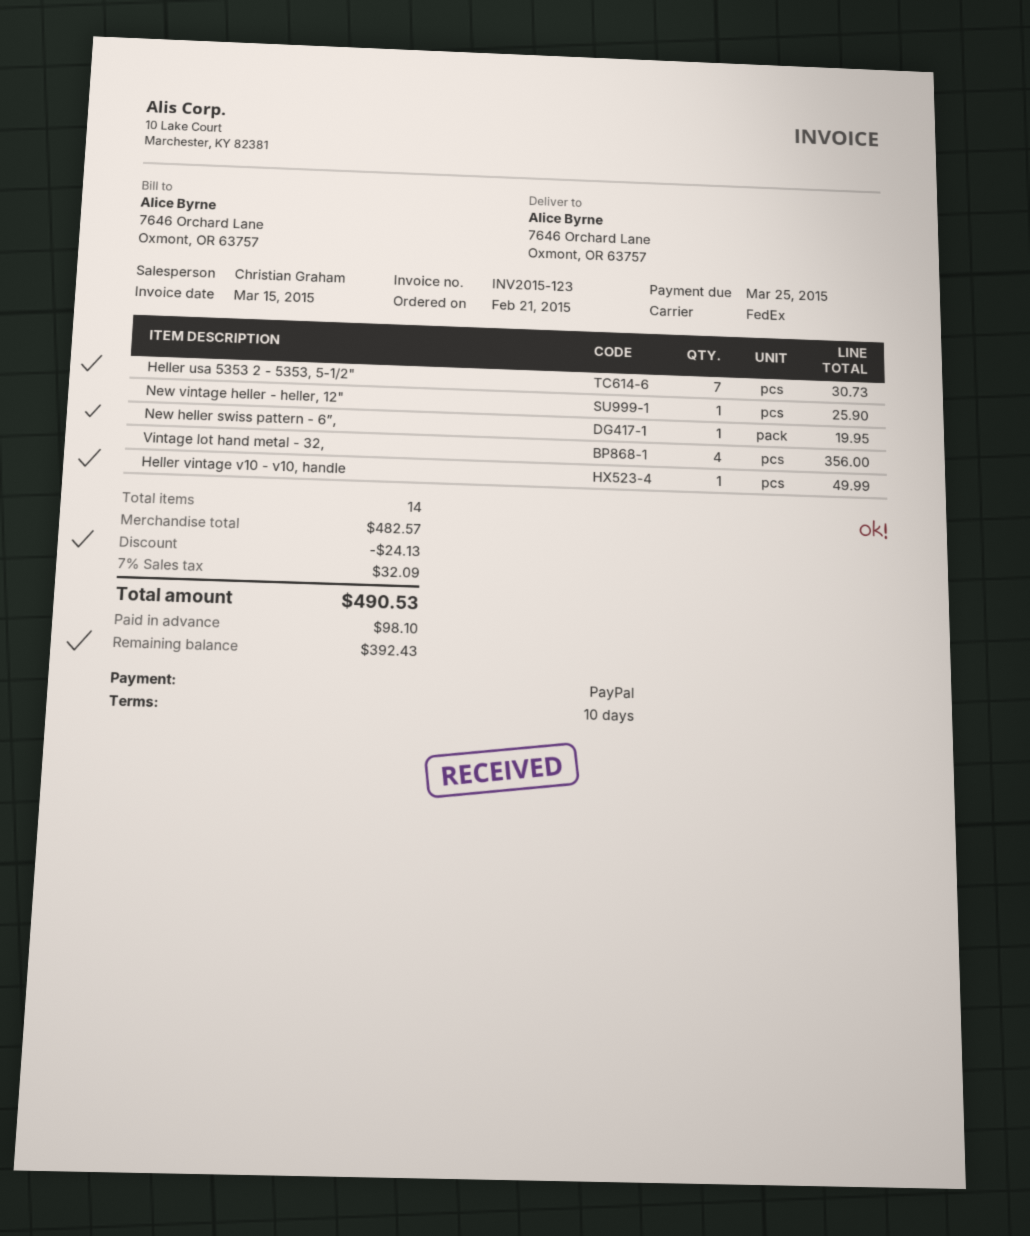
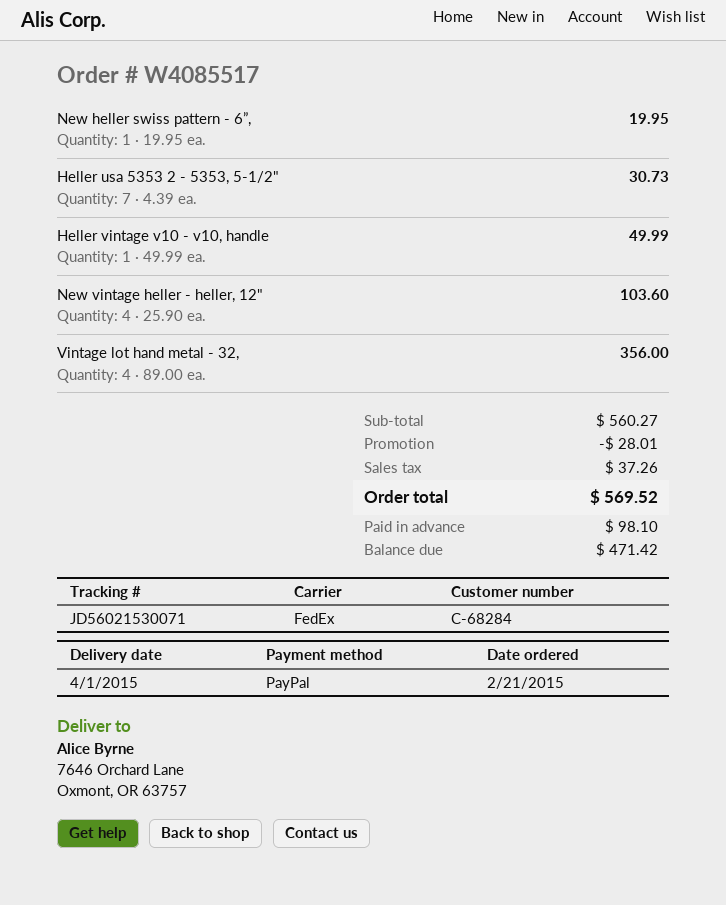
New vintage heller - heller, 12": 1 for 25.90 -> 4 for 103.60
subtotal: 482.57 -> 560.27
discount: 24.13 -> 28.01
tax: 32.09 -> 37.26
total: 490.53 -> 569.52
balance: 392.43 -> 471.42

